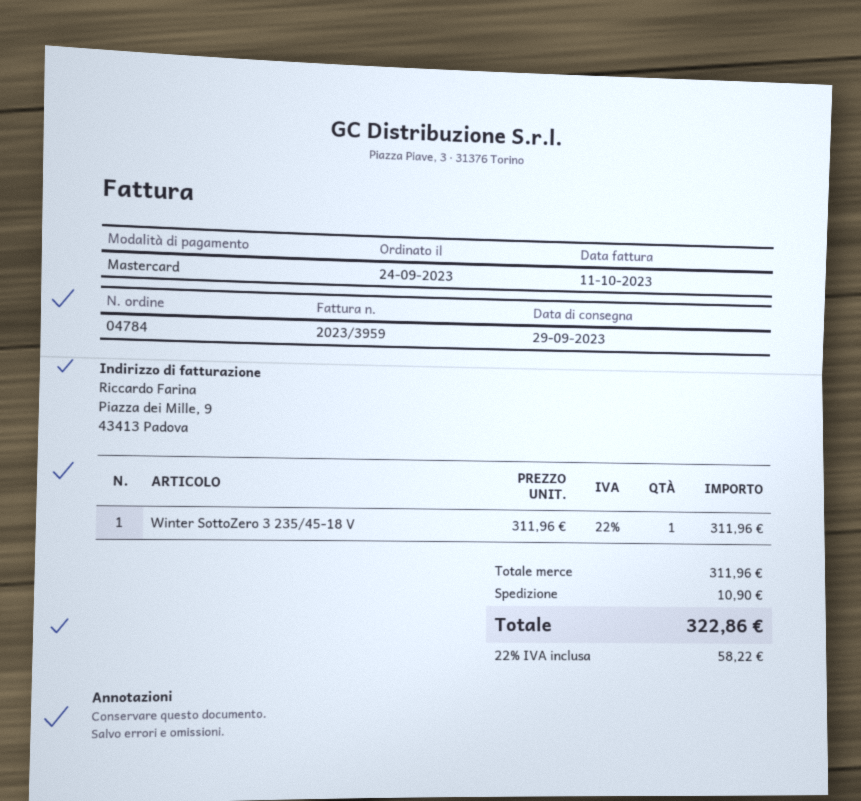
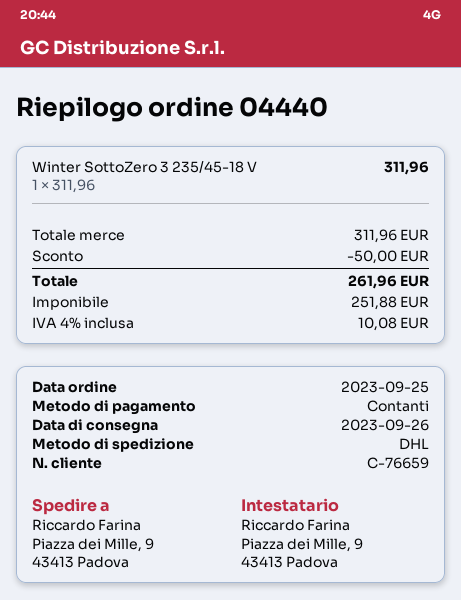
order number: 04784 -> 04440
order date: 2023-09-24 -> 2023-09-25
delivery date: 2023-09-29 -> 2023-09-26
payment method: Mastercard -> cash
discount: none -> 50.00
shipping: 10.90 -> none
tax: 22% = 58.22 -> 4% = 10.08
total: 322.86 -> 261.96

